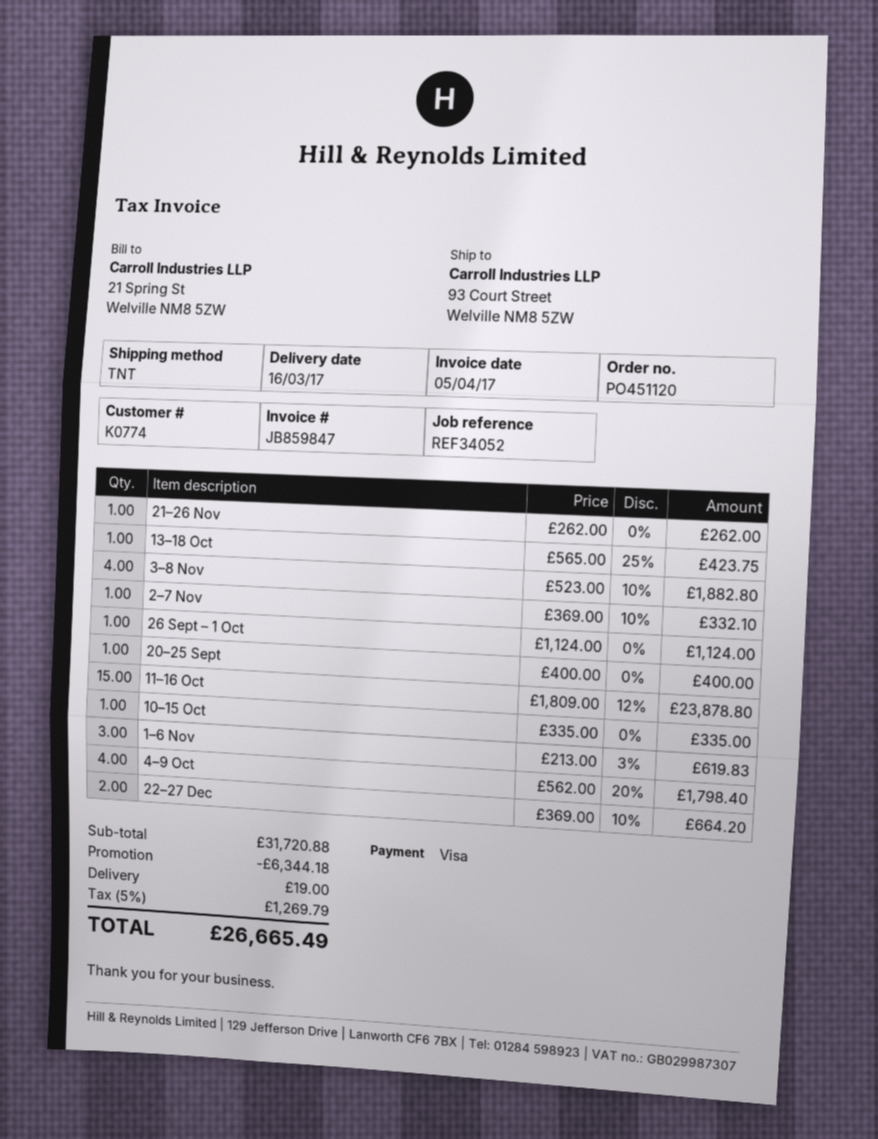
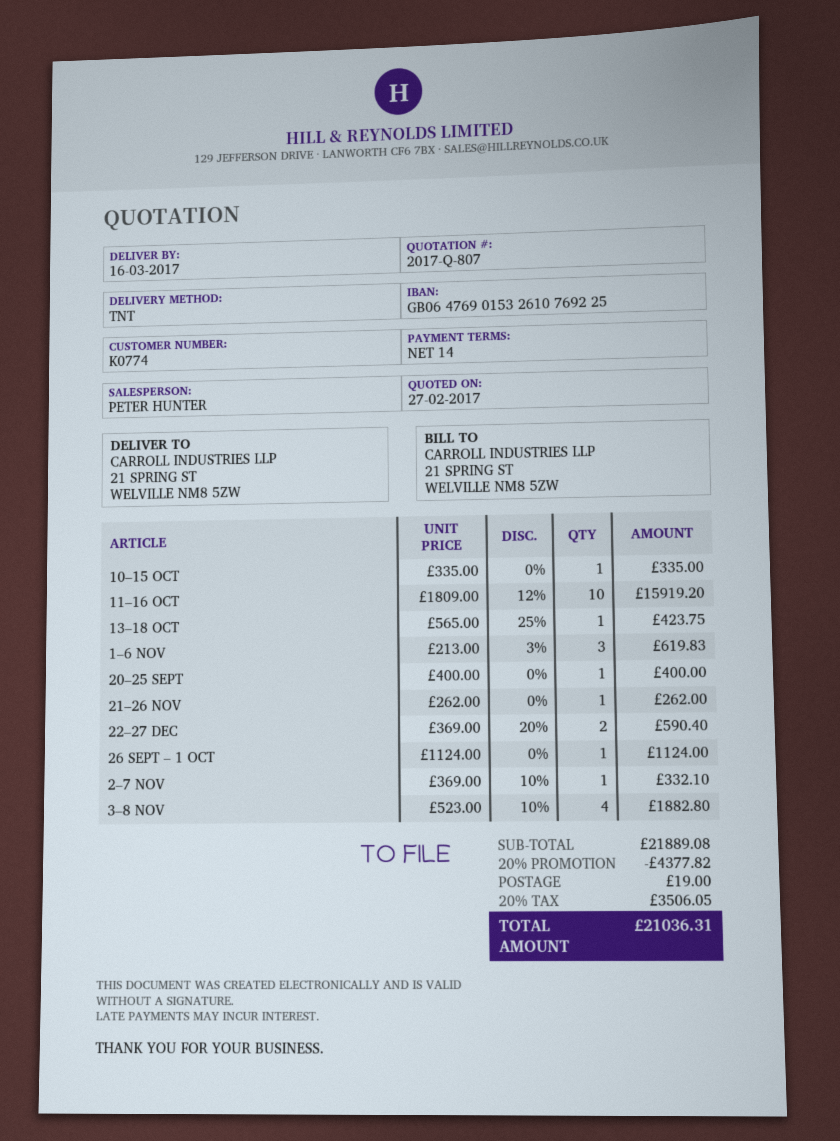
ship to: 93 Court Street, Welville NM8 5ZW -> 21 SPRING ST, WELVILLE NM8 5ZW
11–16 Oct: 15 x 1809.00 - 12% = 23878.80 -> 10 x 1809.00 - 12% = 15919.20
4–9 Oct: 4 x 562.00 - 20% = 1798.40 -> none
22–27 Dec: 2 x 369.00 - 10% = 664.20 -> 2 x 369.00 - 20% = 590.40
subtotal: 31720.88 -> 21889.08
discount: 6344.18 -> 4377.82
tax: 5% = 1269.79 -> 20% = 3506.05
total: 26665.49 -> 21036.31

